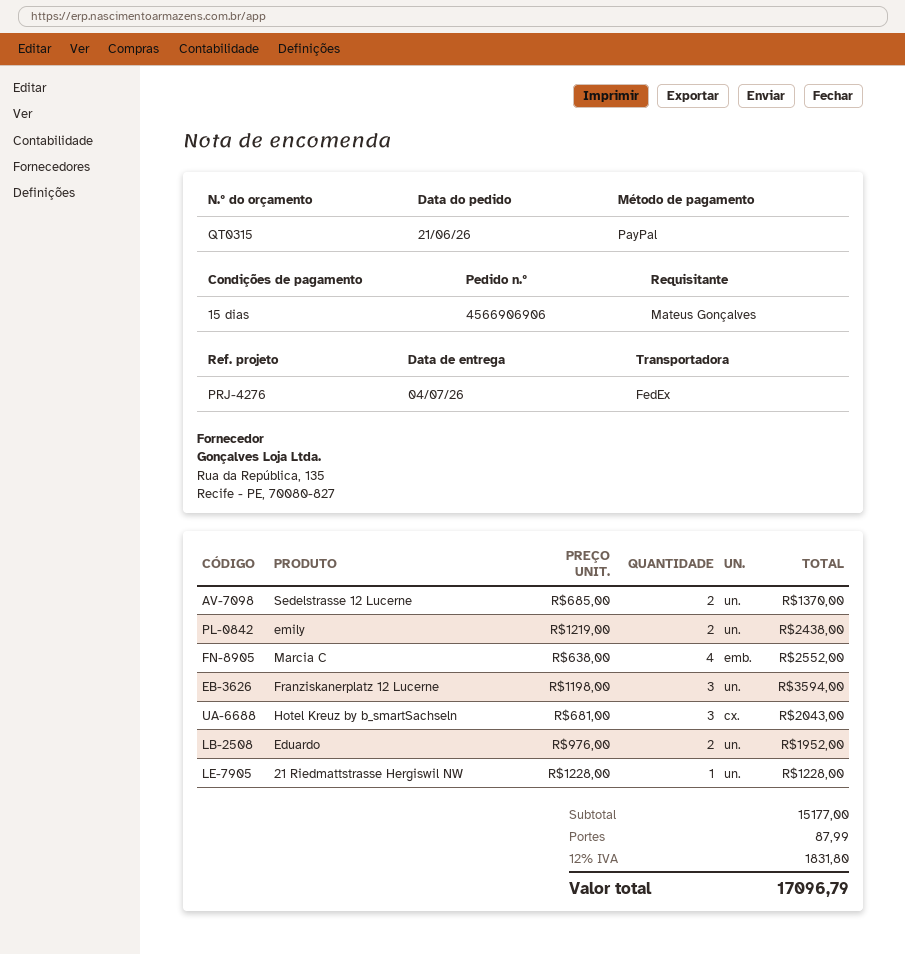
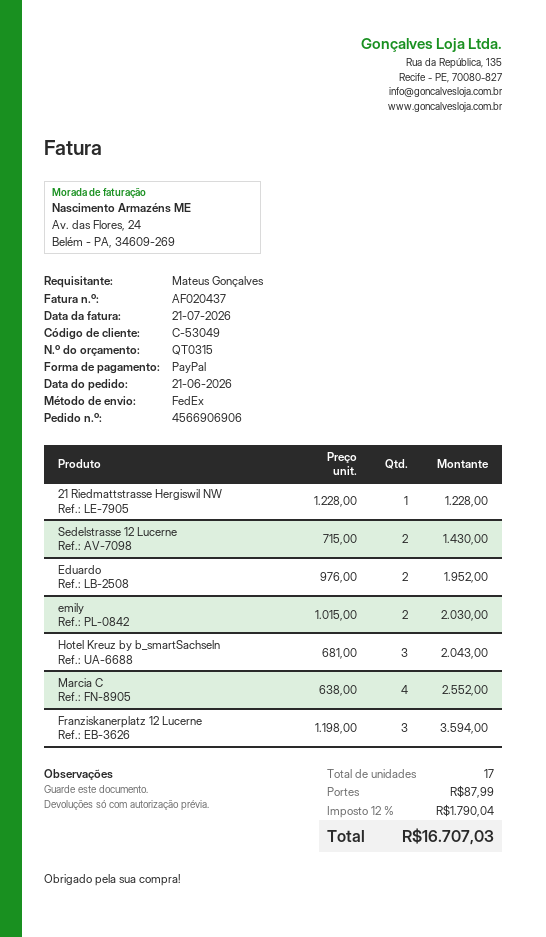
Sedelstrasse 12 Lucerne: 2 x 685.00 = 1370.00 -> 2 x 715.00 = 1430.00
emily: 2 x 1219.00 = 2438.00 -> 2 x 1015.00 = 2030.00
tax: 12% = 1831.80 -> 12% = 1790.04
total: 17096.79 -> 16707.03

